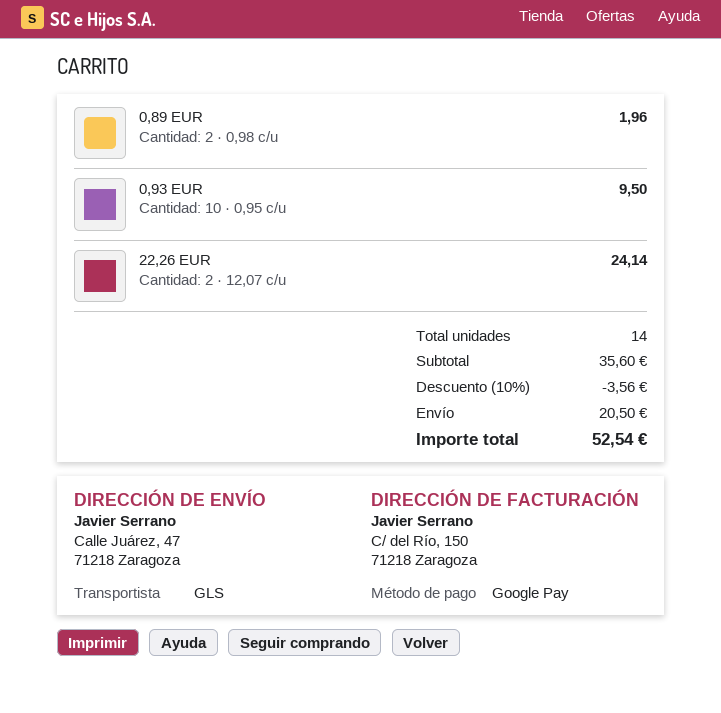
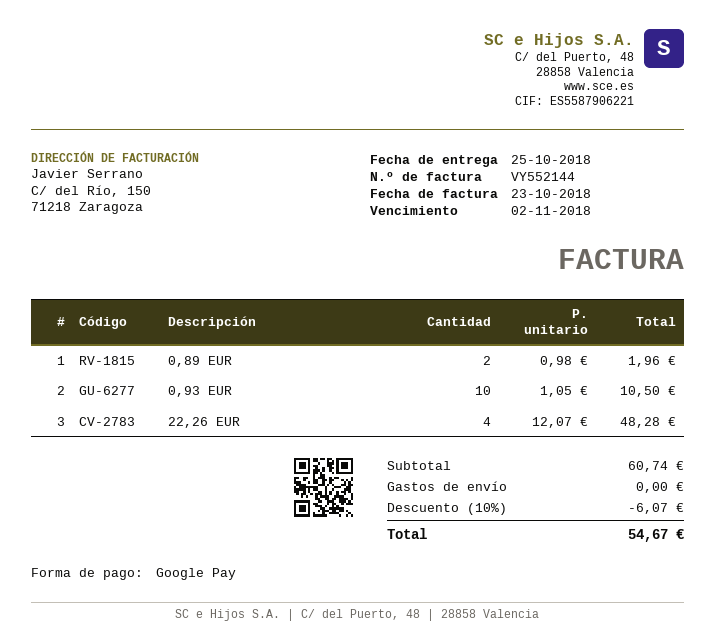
0,93 EUR: 10 x 0.95 = 9.50 -> 10 x 1.05 = 10.50
22,26 EUR: 2 x 12.07 = 24.14 -> 4 x 12.07 = 48.28
subtotal: 35.60 -> 60.74
discount: 10% = 3.56 -> 10% = 6.07
shipping: 20.50 -> 0.00
total: 52.54 -> 54.67

